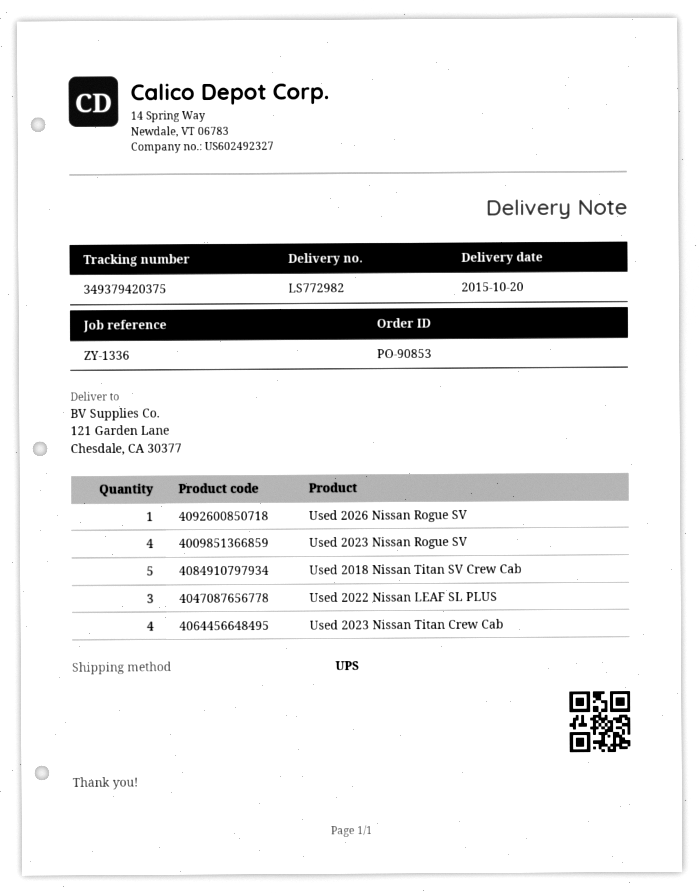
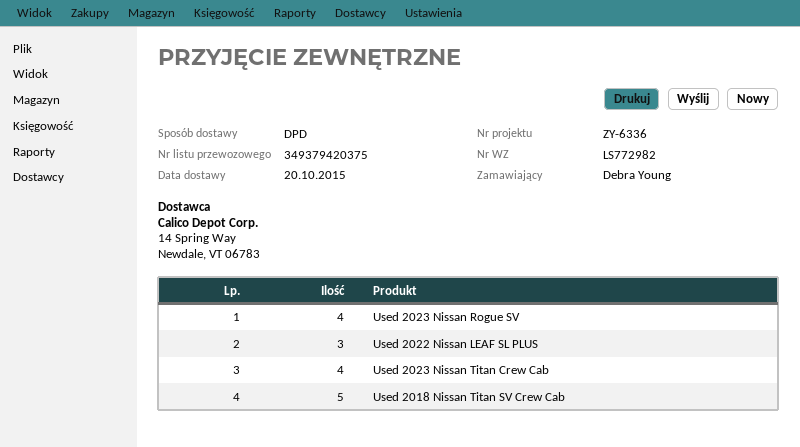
reference: ZY-1336 -> ZY-6336
shipping method: UPS -> DPD
Used 2026 Nissan Rogue SV: 1 -> none

